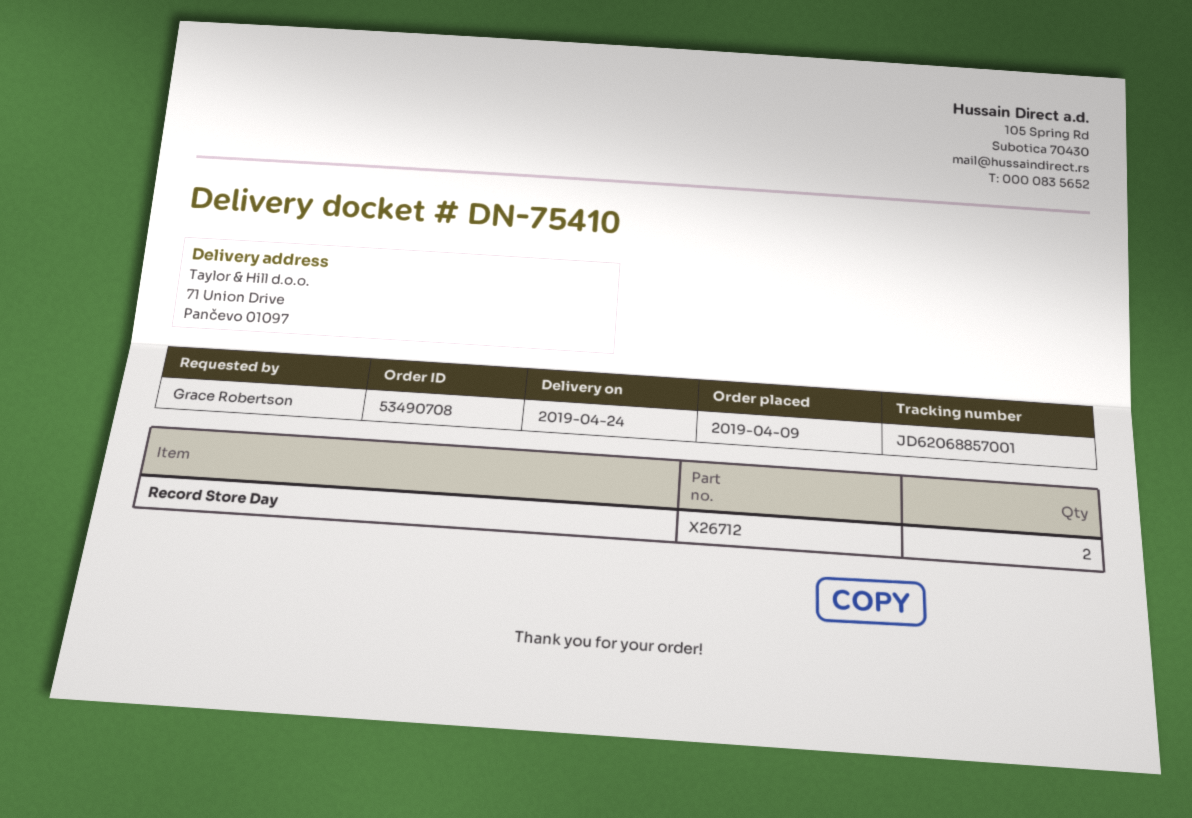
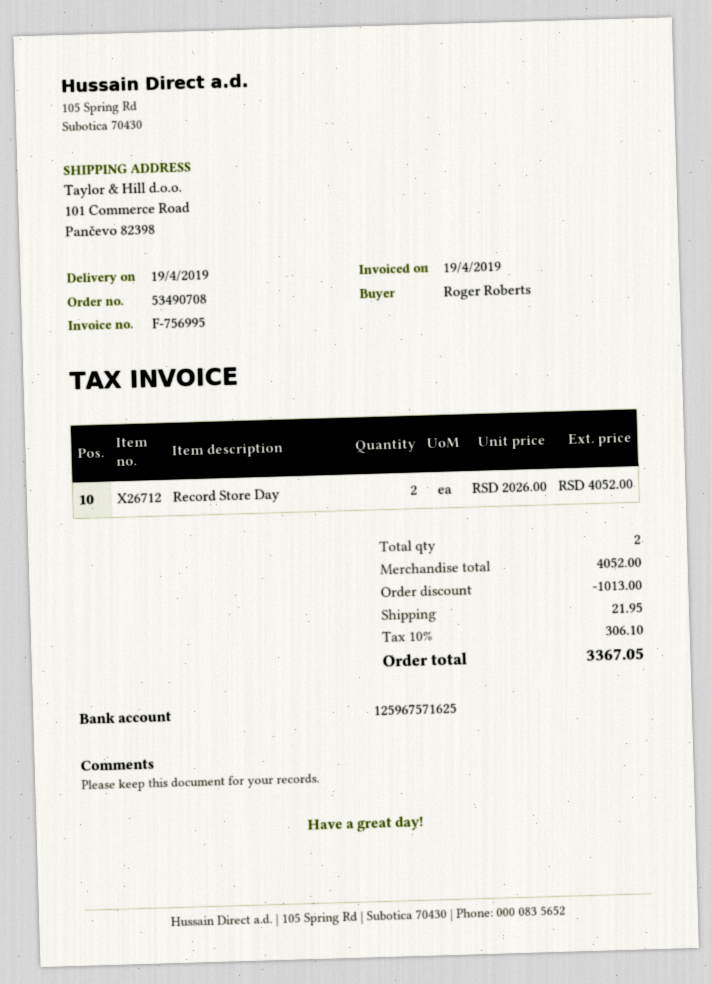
delivery date: 2019-04-24 -> 2019-04-19
ordered by: Grace Robertson -> Roger Roberts
ship to: 71 Union Drive, Pančevo 01097 -> 101 Commerce Road, Pančevo 82398

